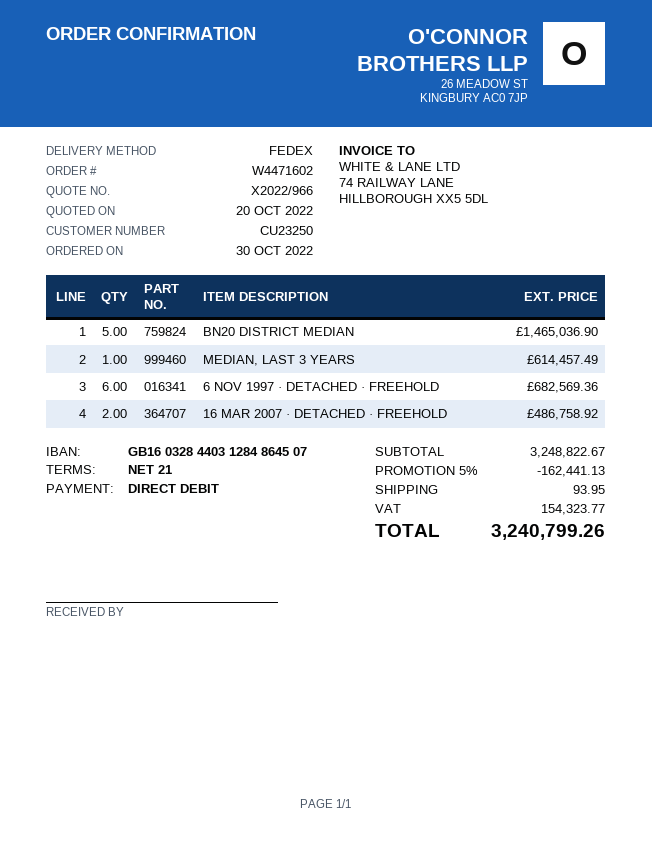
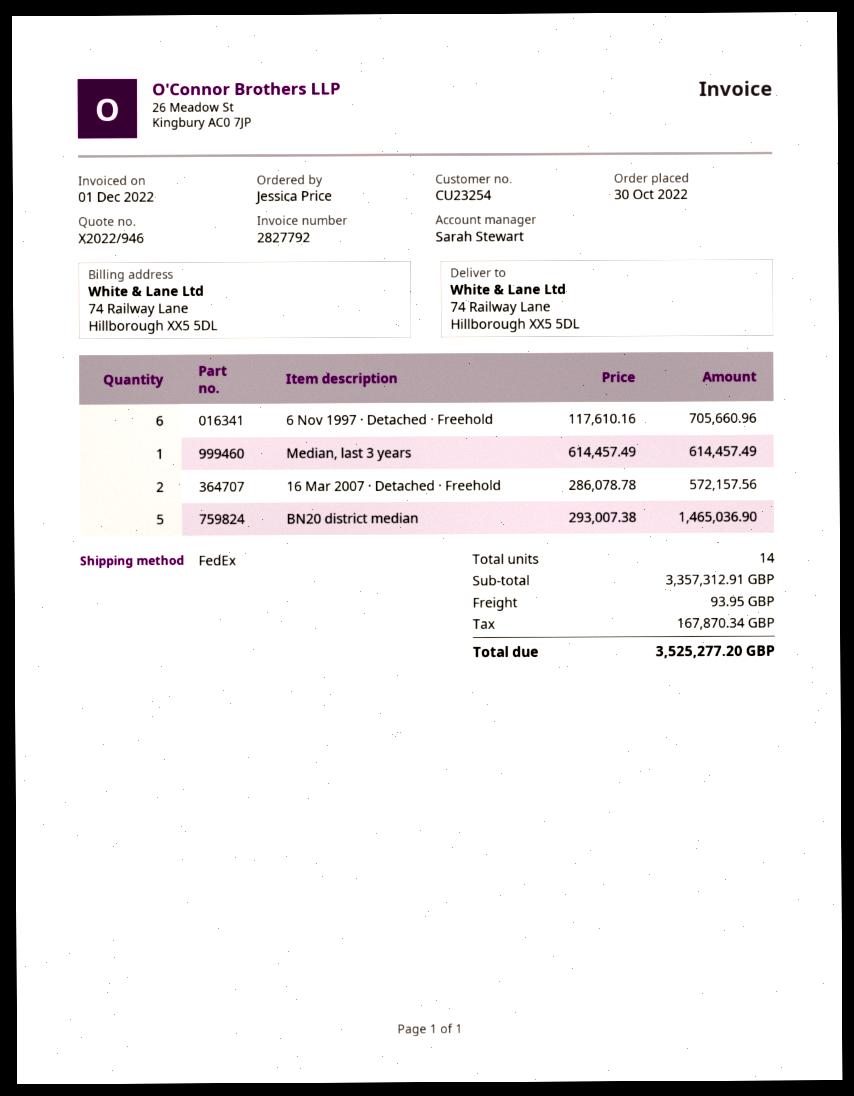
quote number: X2022/966 -> X2022/946
customer number: CU23250 -> CU23254
6 NOV 1997 · DETACHED · FREEHOLD: 6 for 682569.36 -> 6 for 705660.96
16 MAR 2007 · DETACHED · FREEHOLD: 2 for 486758.92 -> 2 for 572157.56
subtotal: 3248822.67 -> 3357312.91
discount: 5% = 162441.13 -> none
tax: 154323.77 -> 167870.34
total: 3240799.26 -> 3525277.20

